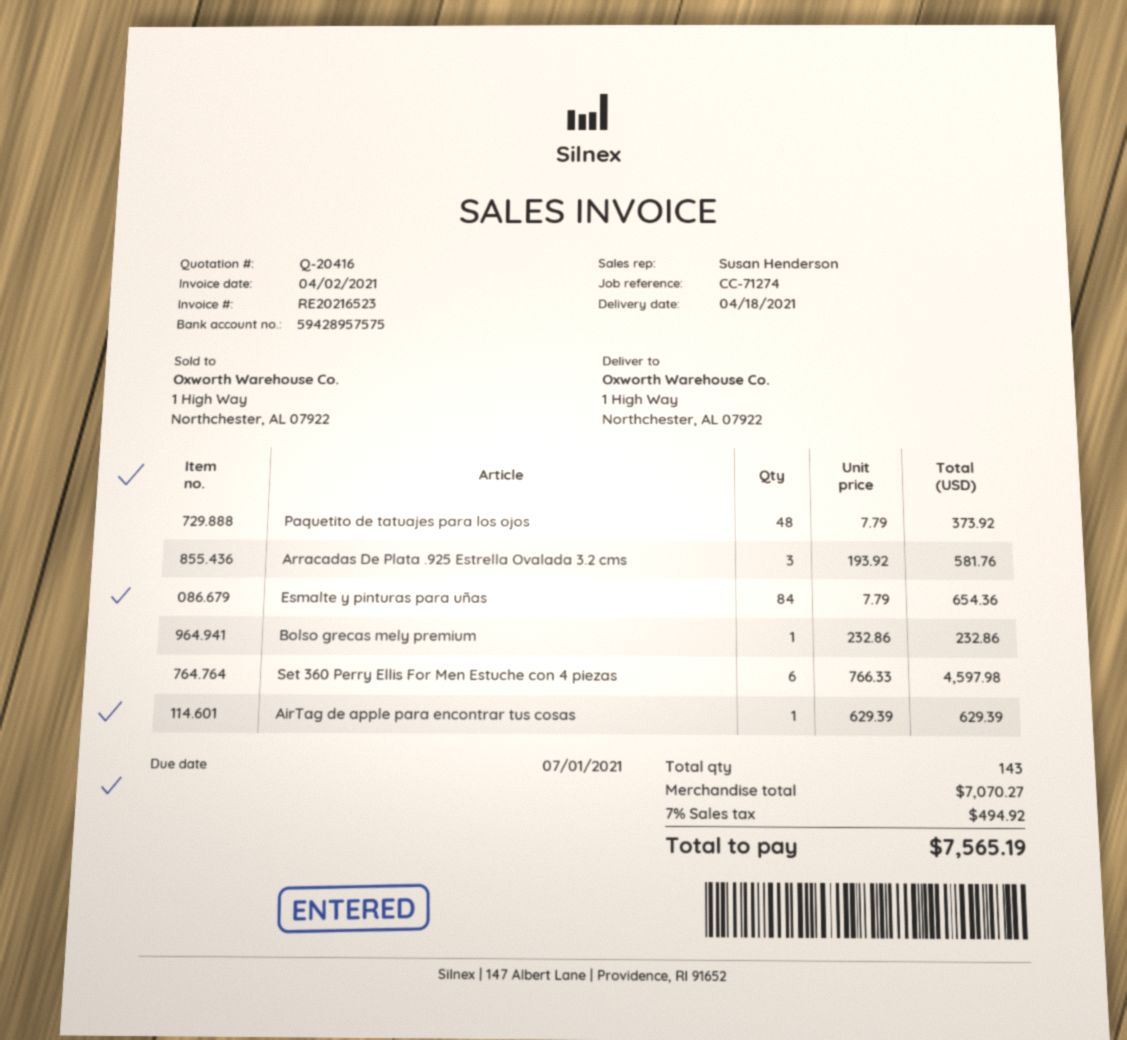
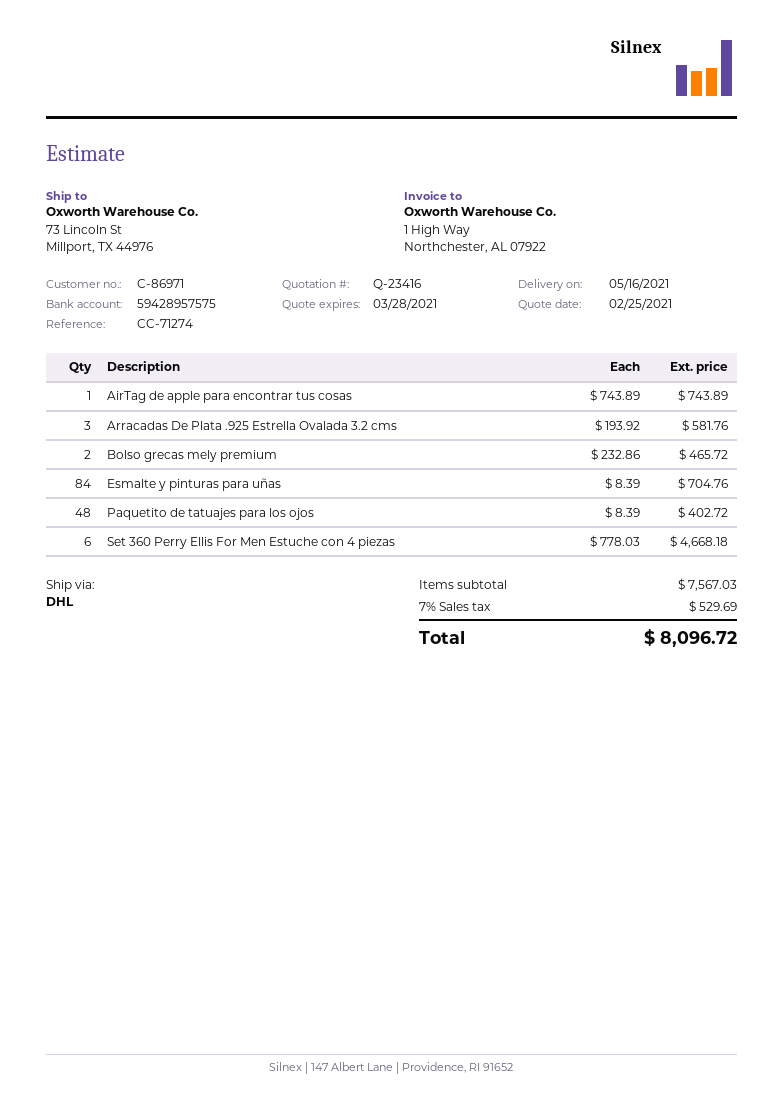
quote number: Q-20416 -> Q-23416
delivery date: 2021-04-18 -> 2021-05-16
ship to: 1 High Way, Northchester, AL 07922 -> 73 Lincoln St, Millport, TX 44976
Paquetito de tatuajes para los ojos: 48 x 7.79 = 373.92 -> 48 x 8.39 = 402.72
Esmalte y pinturas para uñas: 84 x 7.79 = 654.36 -> 84 x 8.39 = 704.76
Bolso grecas mely premium: 1 x 232.86 = 232.86 -> 2 x 232.86 = 465.72
Set 360 Perry Ellis For Men Estuche con 4 piezas: 6 x 766.33 = 4597.98 -> 6 x 778.03 = 4668.18
AirTag de apple para encontrar tus cosas: 1 x 629.39 = 629.39 -> 1 x 743.89 = 743.89
subtotal: 7070.27 -> 7567.03
tax: 7% = 494.92 -> 7% = 529.69
total: 7565.19 -> 8096.72

